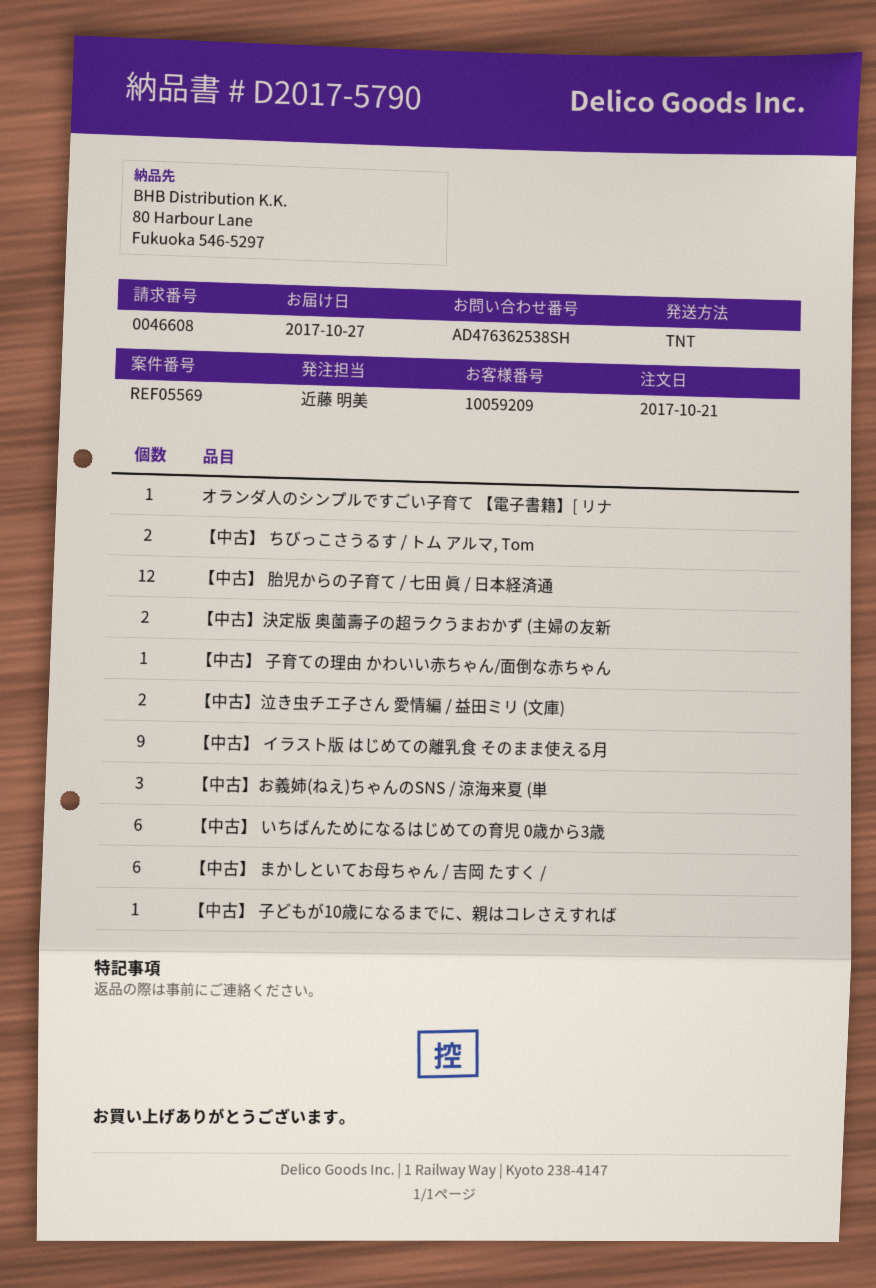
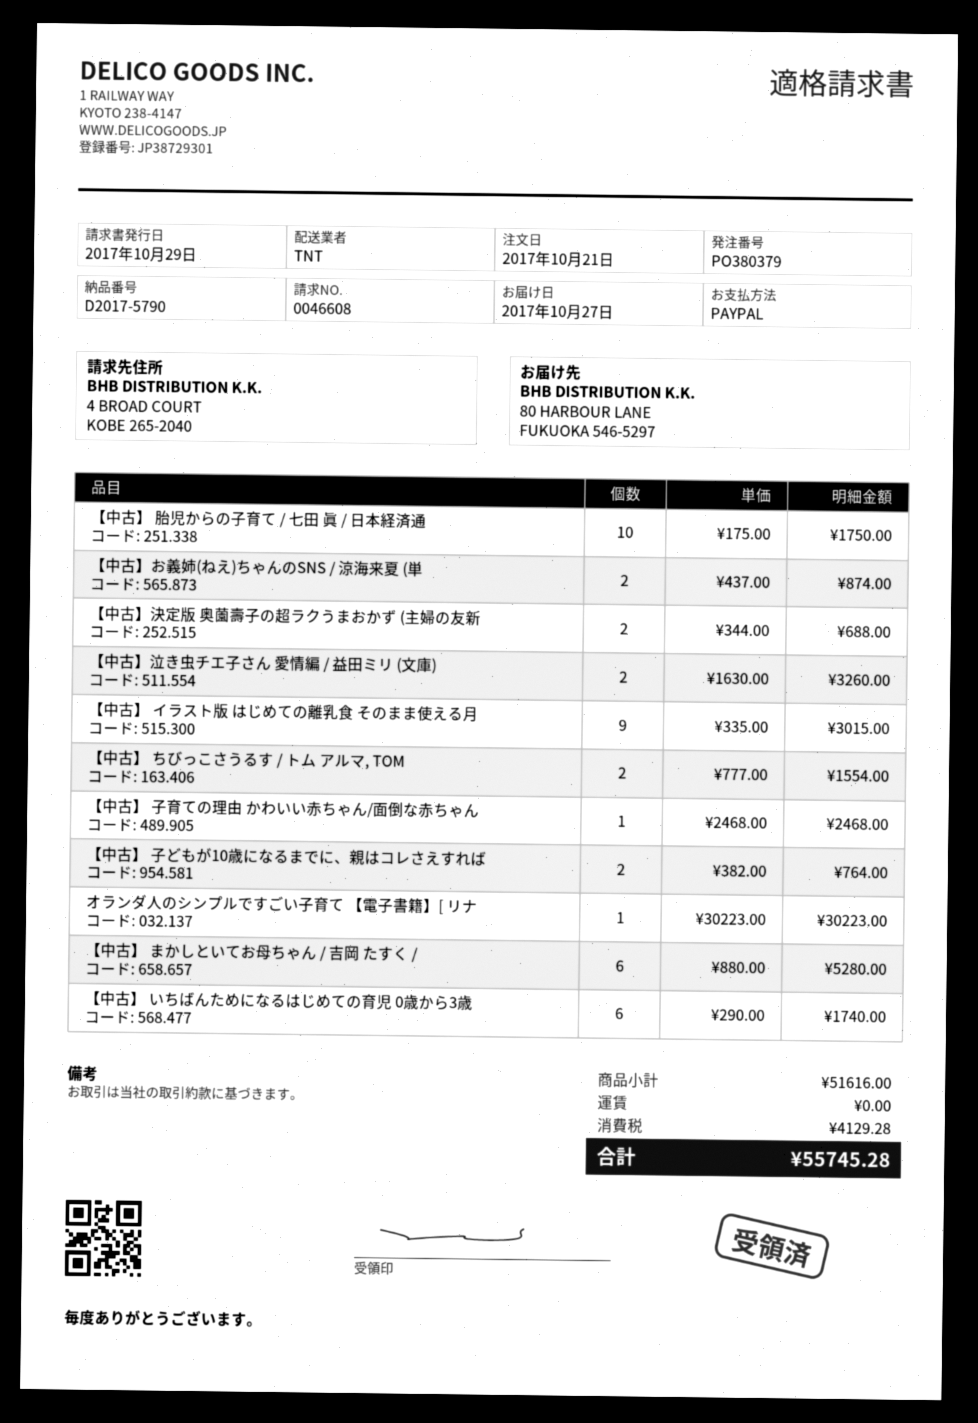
【中古】 胎児からの子育て / 七田 眞 / 日本経済通: 12 -> 10
【中古】お義姉(ねえ)ちゃんのSNS / 涼海来夏 (単: 3 -> 2
【中古】 子どもが10歳になるまでに、親はコレさえすれば: 1 -> 2

